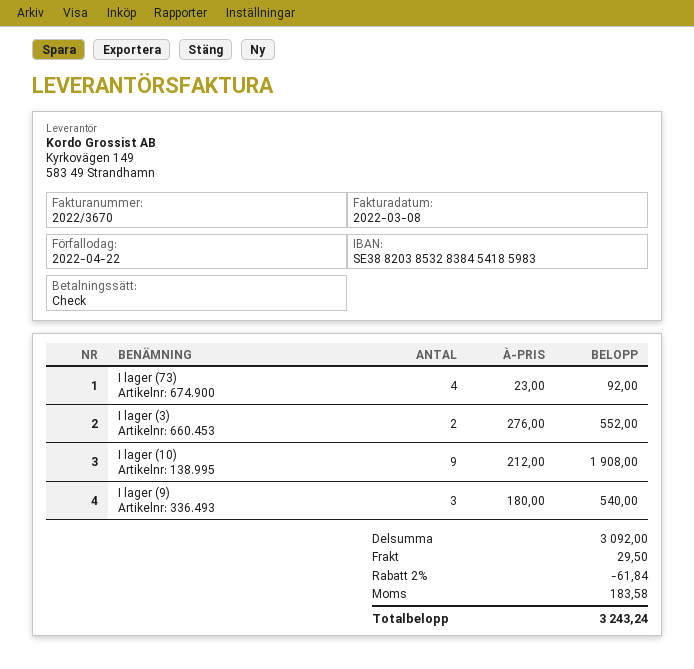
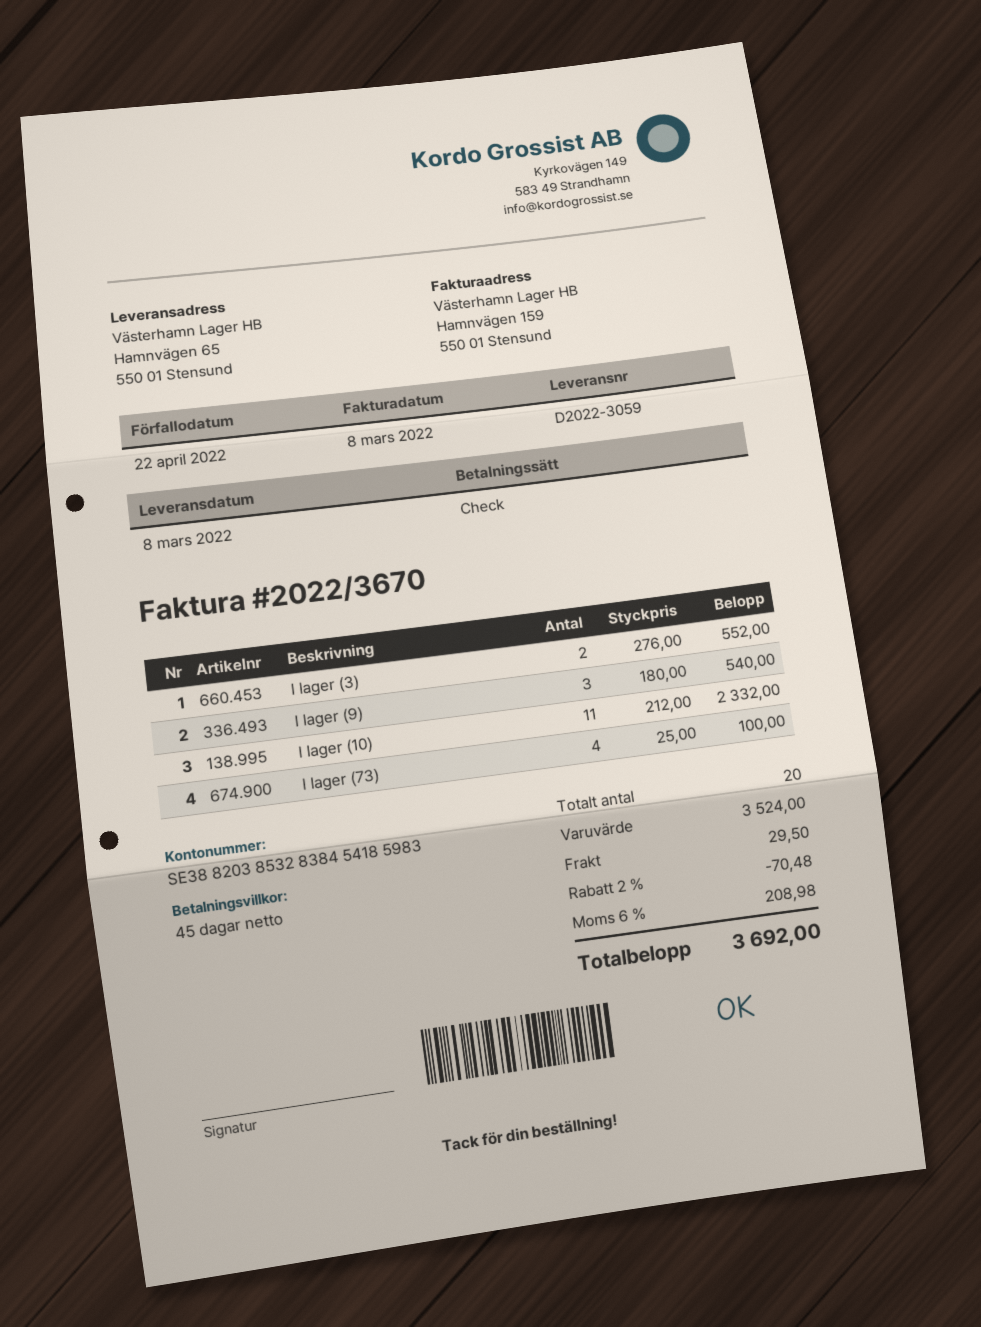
I lager (73): 4 x 23.00 = 92.00 -> 4 x 25.00 = 100.00
I lager (10): 9 x 212.00 = 1908.00 -> 11 x 212.00 = 2332.00
subtotal: 3092.00 -> 3524.00
discount: 2% = 61.84 -> 2% = 70.48
tax: 183.58 -> 208.98
total: 3243.24 -> 3692.00

